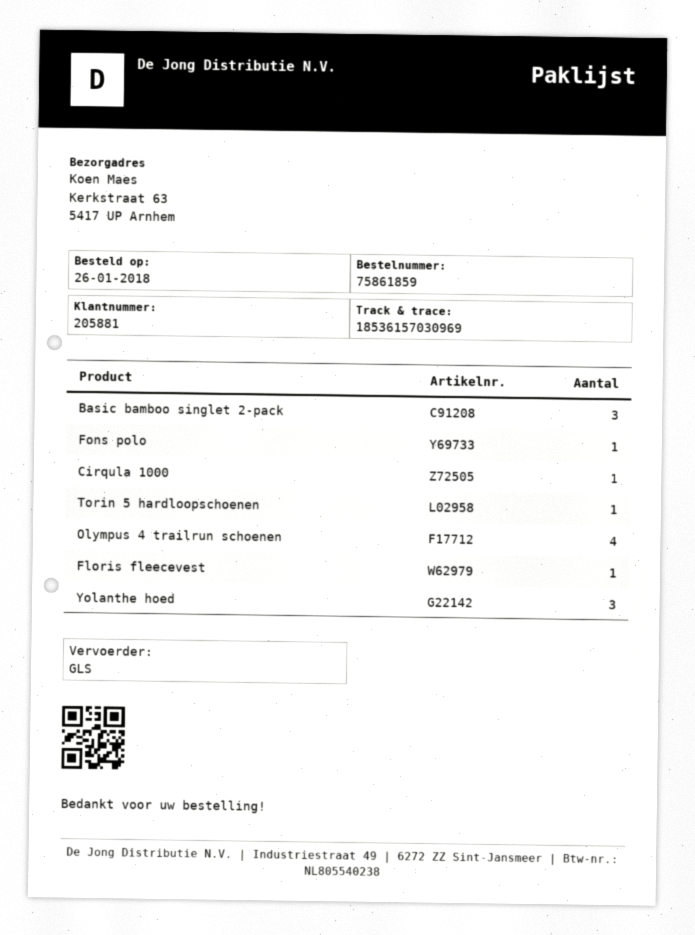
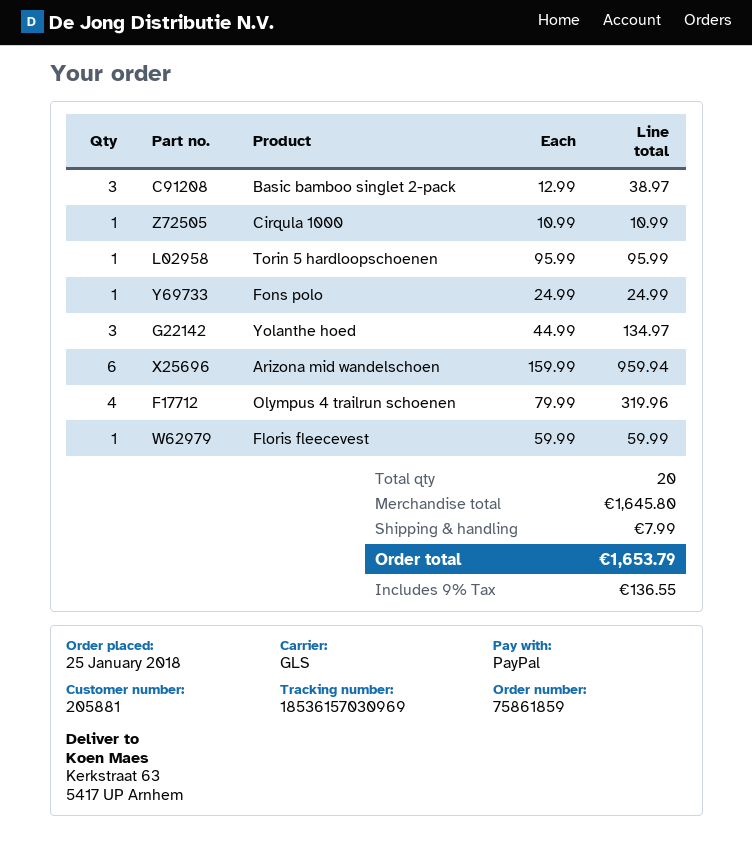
order date: 2018-01-26 -> 2018-01-25
Arizona mid wandelschoen: none -> 6

